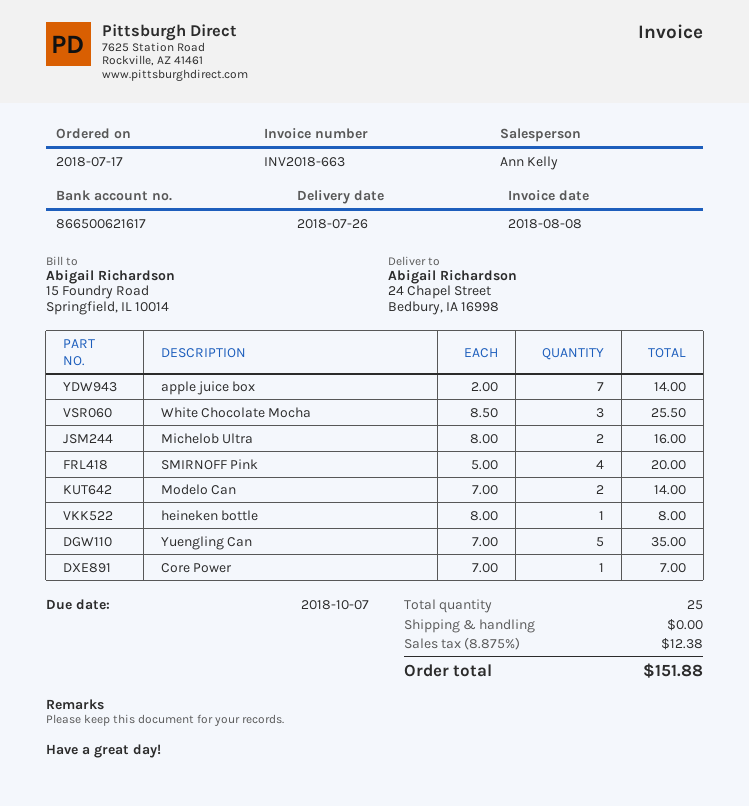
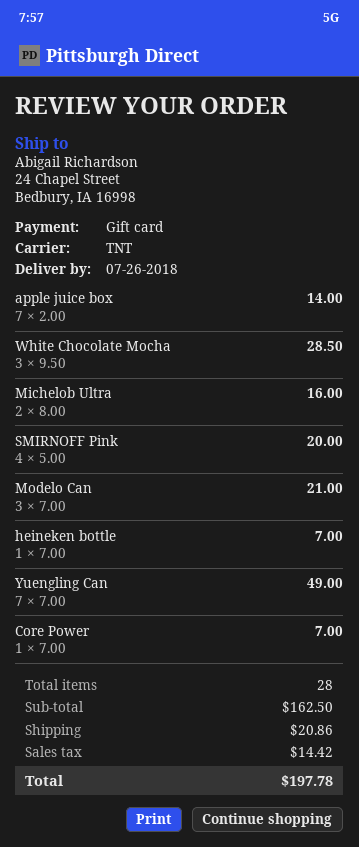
White Chocolate Mocha: 3 x 8.50 = 25.50 -> 3 x 9.50 = 28.50
Modelo Can: 2 x 7.00 = 14.00 -> 3 x 7.00 = 21.00
heineken bottle: 1 x 8.00 = 8.00 -> 1 x 7.00 = 7.00
Yuengling Can: 5 x 7.00 = 35.00 -> 7 x 7.00 = 49.00
total quantity: 25 -> 28
shipping: 0.00 -> 20.86
tax: 12.38 -> 14.42
total: 151.88 -> 197.78

